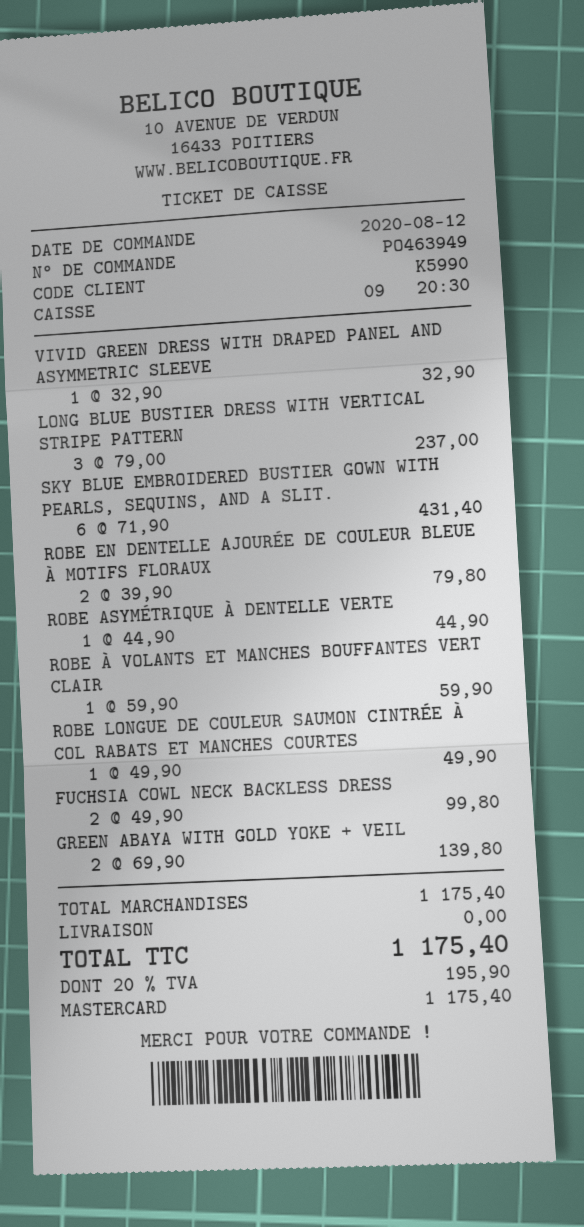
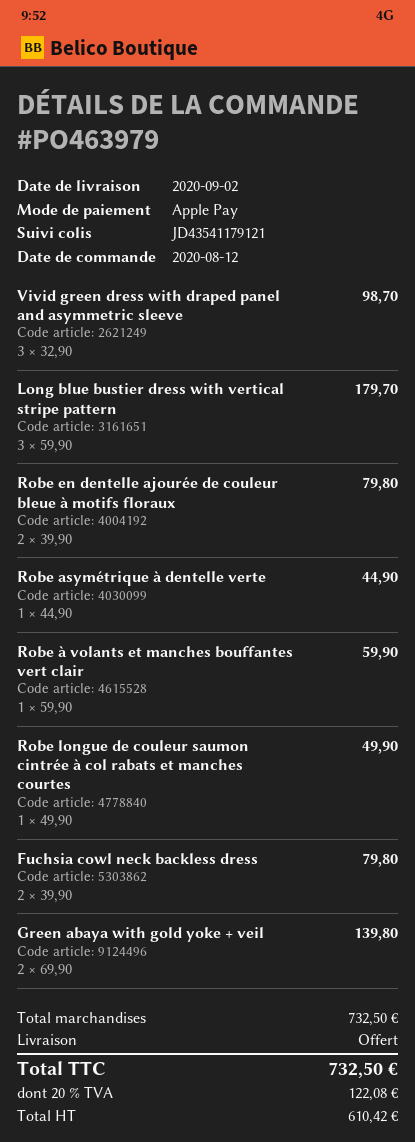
order number: PO463949 -> PO463979
payment method: Mastercard -> Apple Pay
VIVID GREEN DRESS WITH DRAPED PANEL AND ASYMMETRIC SLEEVE: 1 x 32.90 = 32.90 -> 3 x 32.90 = 98.70
LONG BLUE BUSTIER DRESS WITH VERTICAL STRIPE PATTERN: 3 x 79.00 = 237.00 -> 3 x 59.90 = 179.70
SKY BLUE EMBROIDERED BUSTIER GOWN WITH PEARLS, SEQUINS, AND A SLIT.: 6 x 71.90 = 431.40 -> none
FUCHSIA COWL NECK BACKLESS DRESS: 2 x 49.90 = 99.80 -> 2 x 39.90 = 79.80
subtotal: 1175.40 -> 732.50
tax: 20% = 195.90 -> 20% = 122.08
total: 1175.40 -> 732.50

